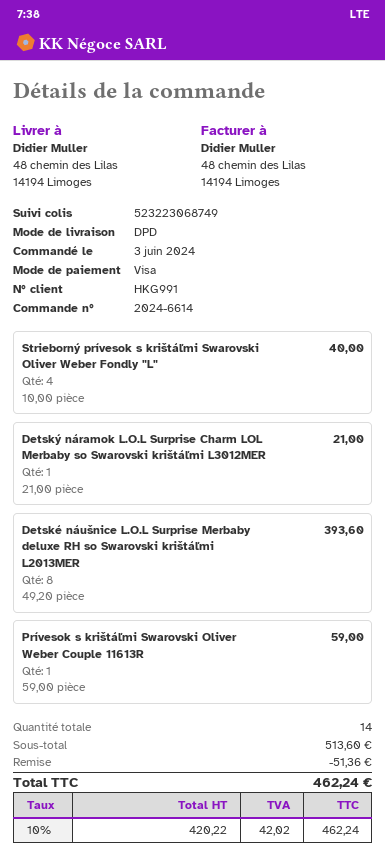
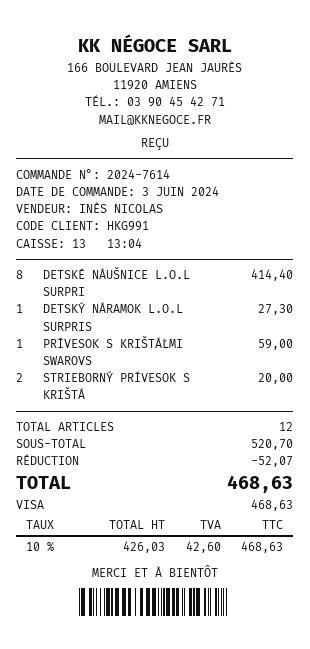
order number: 2024-6614 -> 2024-7614
Strieborný prívesok s krištáľmi Swarovski Oliver Weber Fondly "L": 4 for 40.00 -> 2 for 20.00
Detský náramok L.O.L Surprise Charm LOL Merbaby so Swarovski krištáľmi L3012MER: 1 for 21.00 -> 1 for 27.30
Detské náušnice L.O.L Surprise Merbaby deluxe RH so Swarovski krištáľmi L2013MER: 8 for 393.60 -> 8 for 414.40
total quantity: 14 -> 12
subtotal: 513.60 -> 520.70
discount: 51.36 -> 52.07
net: 420.22 -> 426.03
tax: 10% = 42.02 -> 10% = 42.60
total: 462.24 -> 468.63

